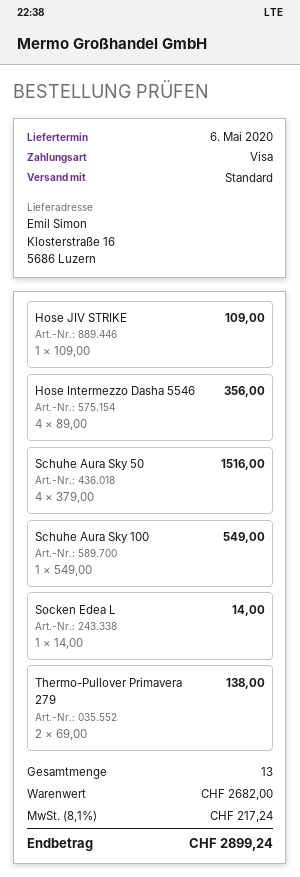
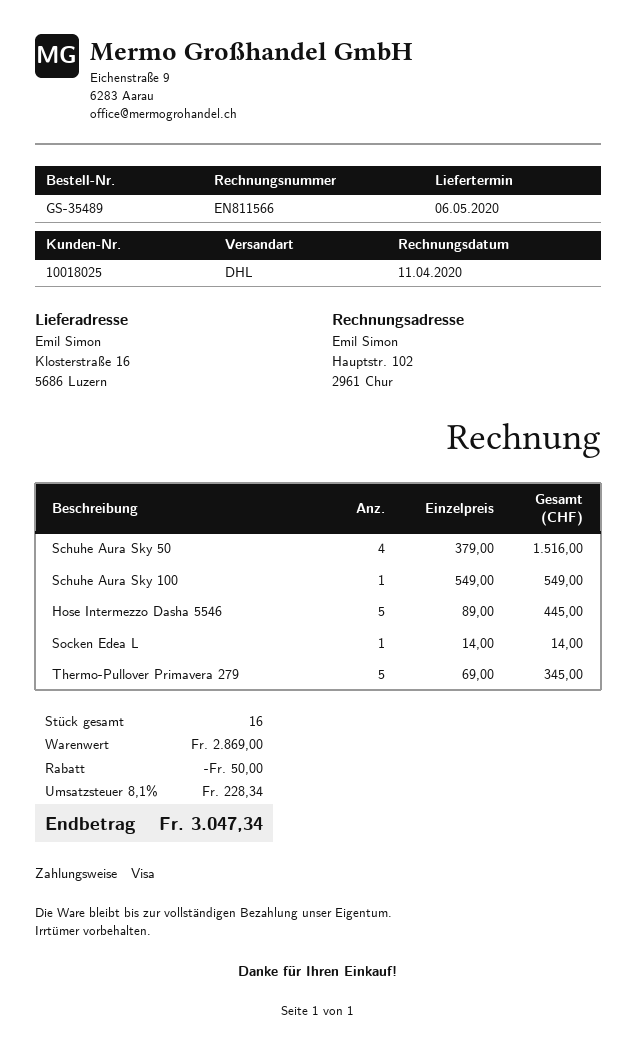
shipping method: standard -> DHL
Hose JIV STRIKE: 1 x 109.00 = 109.00 -> none
Hose Intermezzo Dasha 5546: 4 x 89.00 = 356.00 -> 5 x 89.00 = 445.00
Thermo-Pullover Primavera 279: 2 x 69.00 = 138.00 -> 5 x 69.00 = 345.00
total quantity: 13 -> 16
subtotal: 2682.00 -> 2869.00
discount: none -> 50.00
tax: 8.1% = 217.24 -> 8.1% = 228.34
total: 2899.24 -> 3047.34

